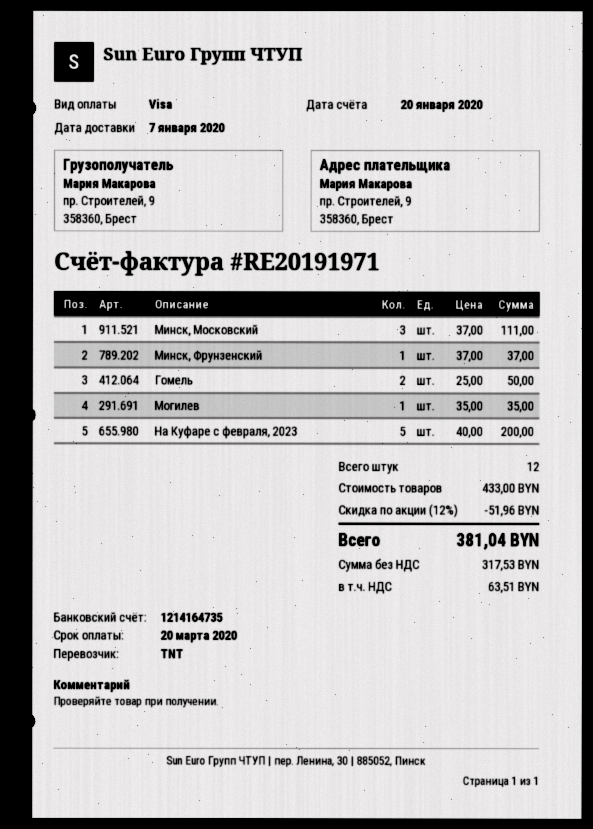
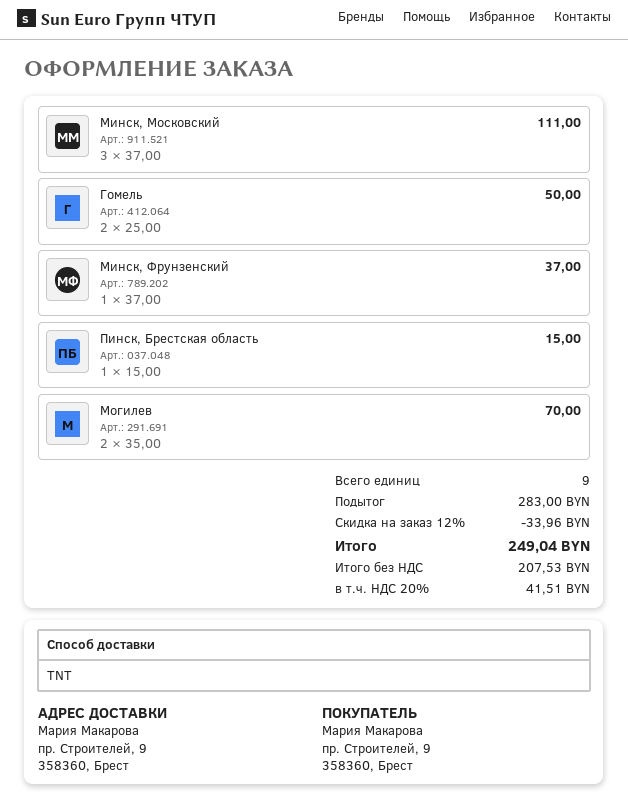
Могилев: 1 x 35.00 = 35.00 -> 2 x 35.00 = 70.00
На Куфаре с февраля, 2023: 5 x 40.00 = 200.00 -> none
Пинск, Брестская область: none -> 1 x 15.00 = 15.00
total quantity: 12 -> 9
subtotal: 433.00 -> 283.00
discount: 12% = 51.96 -> 12% = 33.96
net: 317.53 -> 207.53
tax: 63.51 -> 41.51
total: 381.04 -> 249.04

